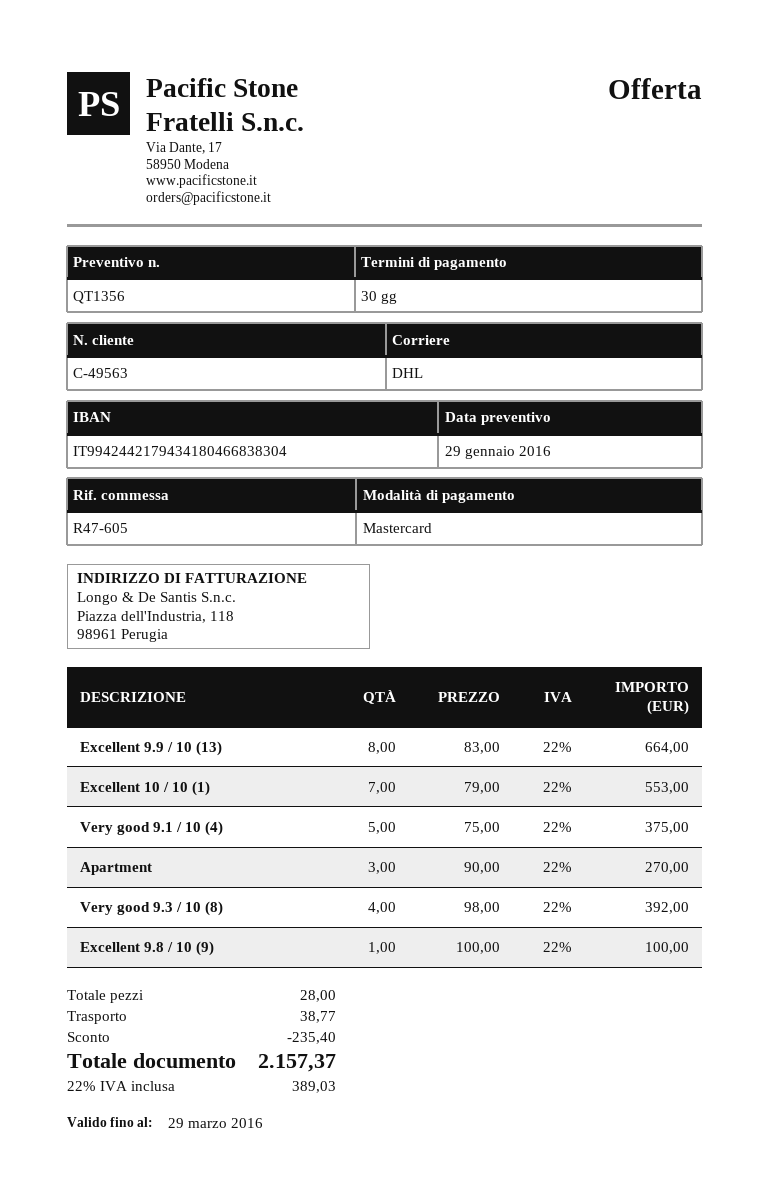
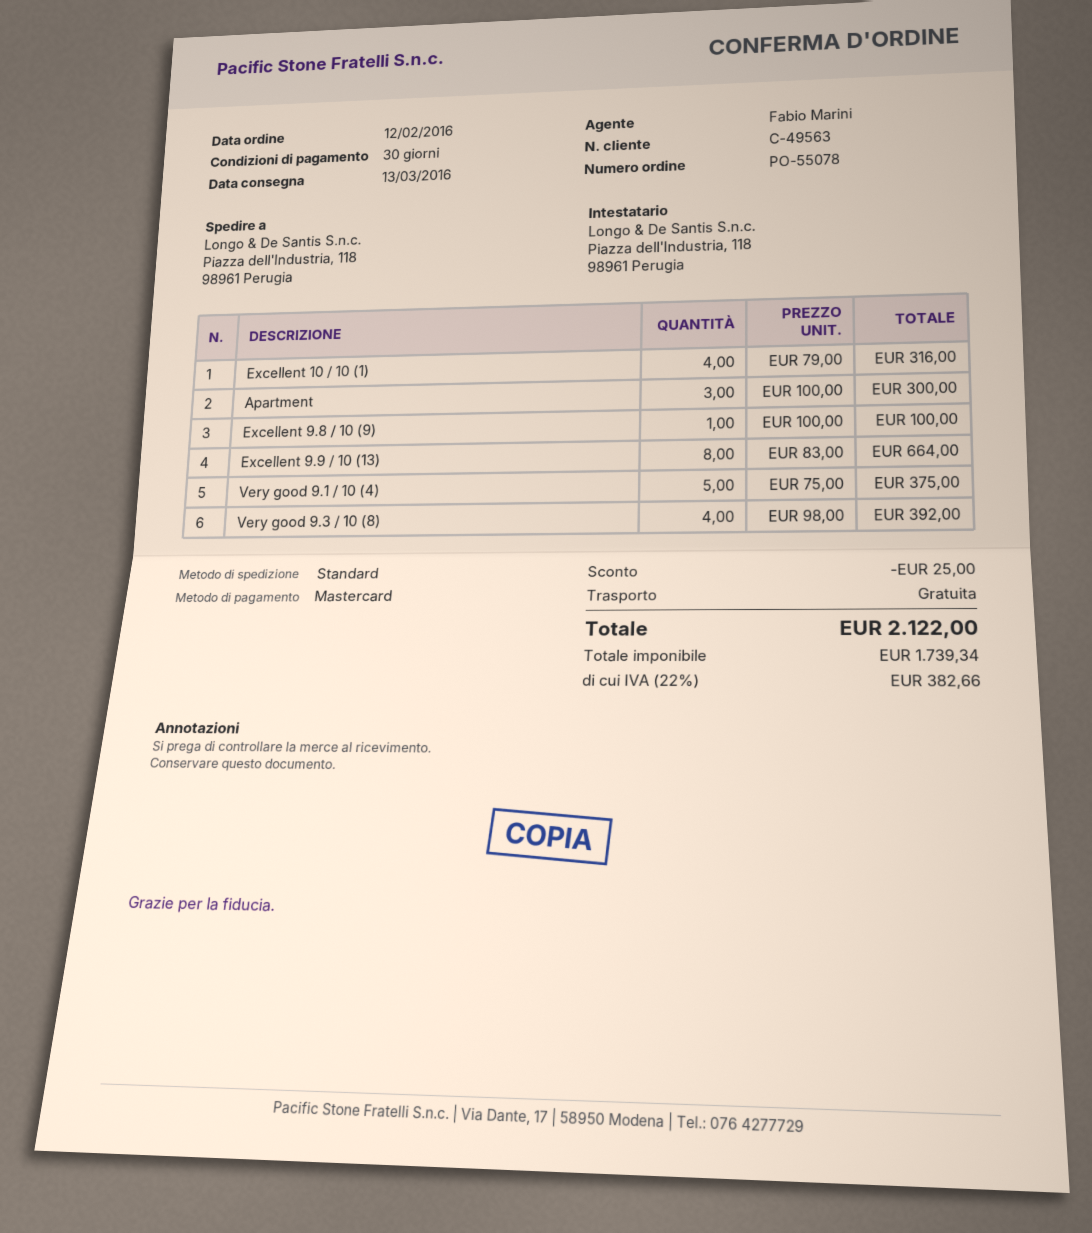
shipping method: DHL -> standard
Excellent 10 / 10 (1): 7 x 79.00 = 553.00 -> 4 x 79.00 = 316.00
Apartment: 3 x 90.00 = 270.00 -> 3 x 100.00 = 300.00
discount: 235.40 -> 25.00
shipping: 38.77 -> 0.00
tax: 22% = 389.03 -> 22% = 382.66
total: 2157.37 -> 2122.00

